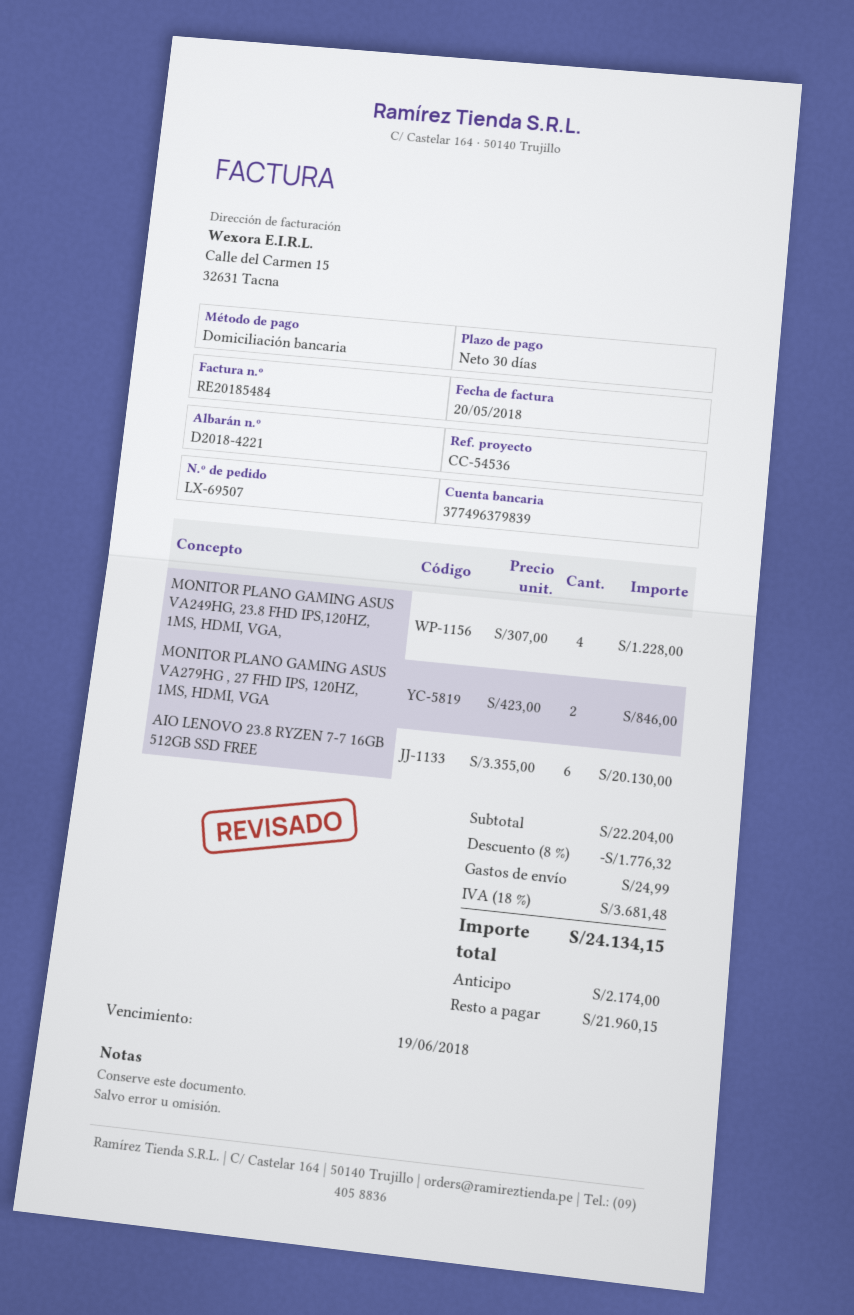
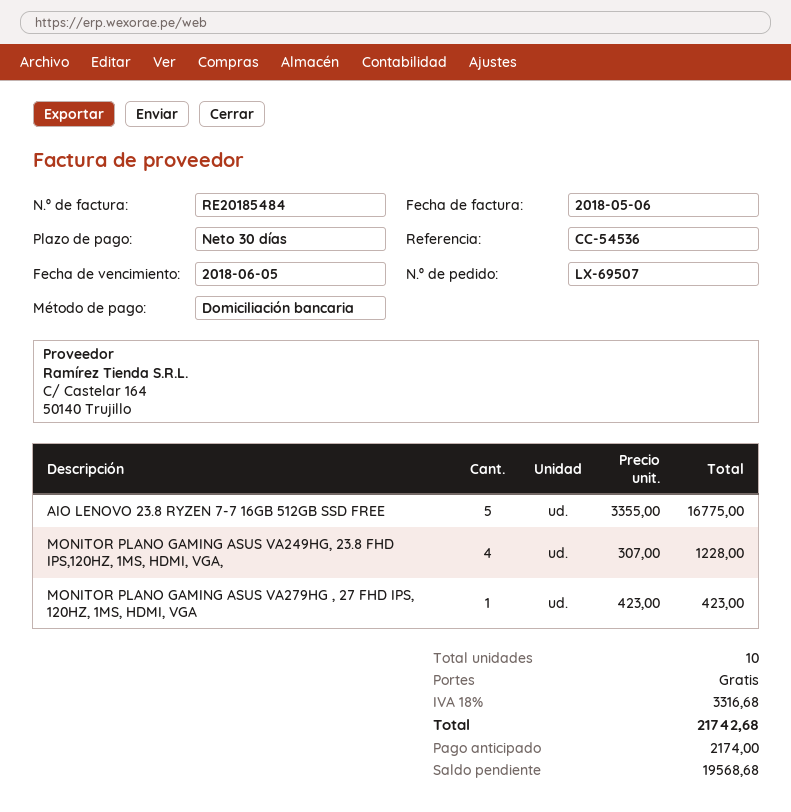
invoice date: 2018-05-20 -> 2018-05-06
due date: 2018-06-19 -> 2018-06-05
MONITOR PLANO GAMING ASUS VA279HG , 27 FHD IPS, 120HZ, 1MS, HDMI, VGA: 2 x 423.00 = 846.00 -> 1 x 423.00 = 423.00
AIO LENOVO 23.8 RYZEN 7-7 16GB 512GB SSD FREE: 6 x 3355.00 = 20130.00 -> 5 x 3355.00 = 16775.00
discount: 8% = 1776.32 -> none
shipping: 24.99 -> 0.00
tax: 18% = 3681.48 -> 18% = 3316.68
total: 24134.15 -> 21742.68
balance: 21960.15 -> 19568.68

